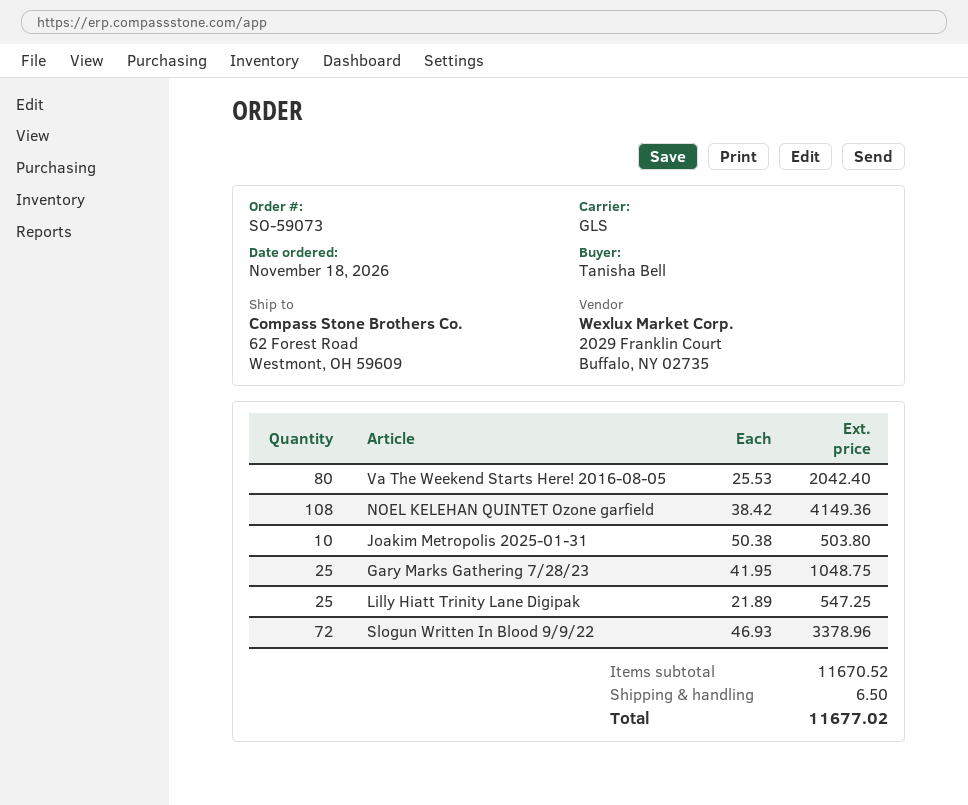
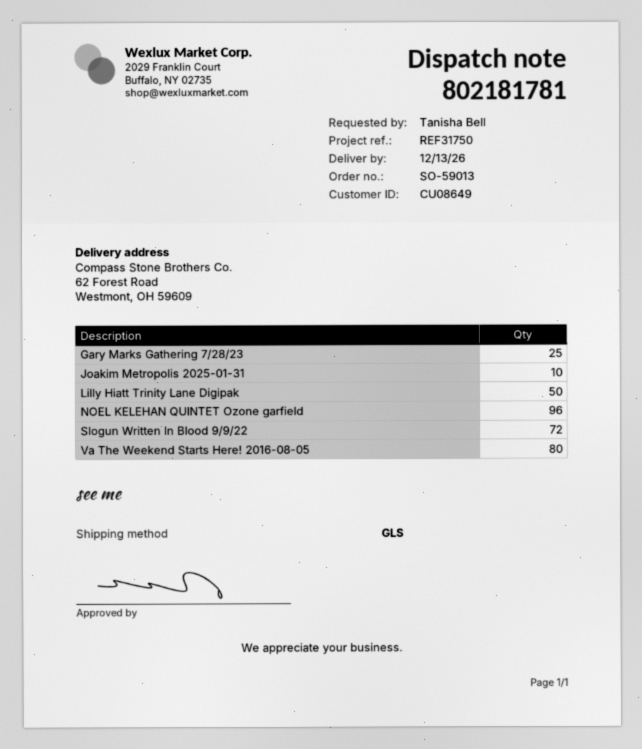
order number: SO-59073 -> SO-59013
NOEL KELEHAN QUINTET Ozone garfield: 108 -> 96
Lilly Hiatt Trinity Lane Digipak: 25 -> 50

